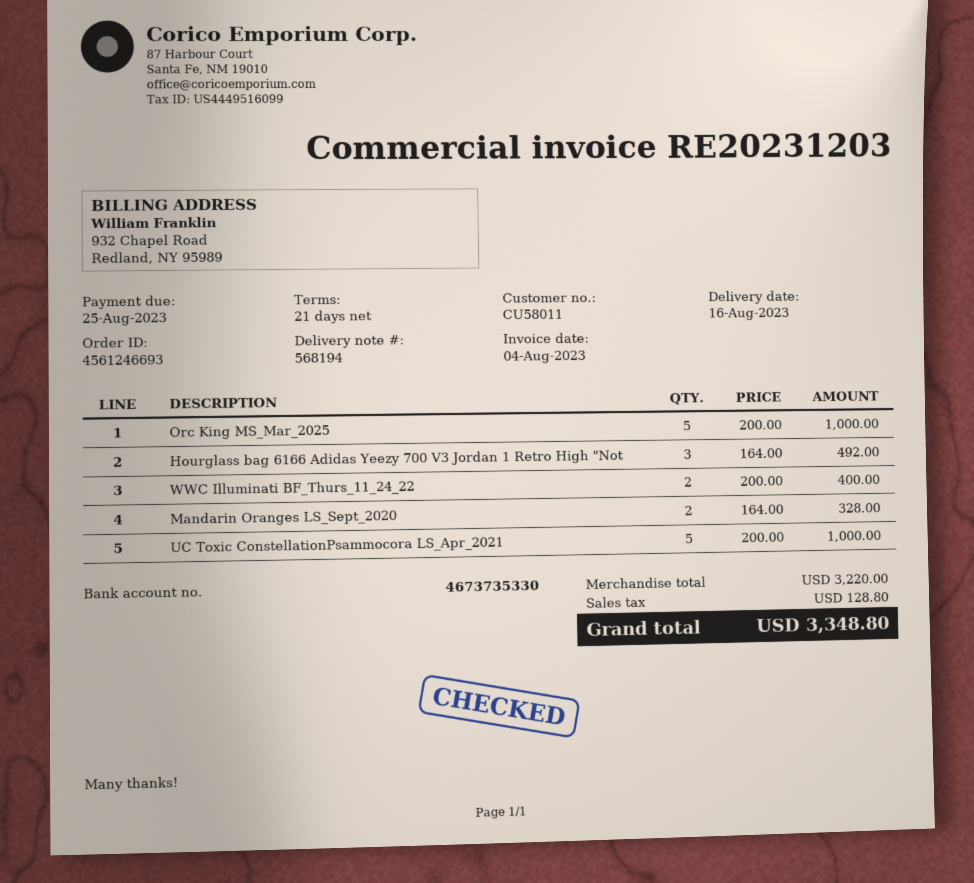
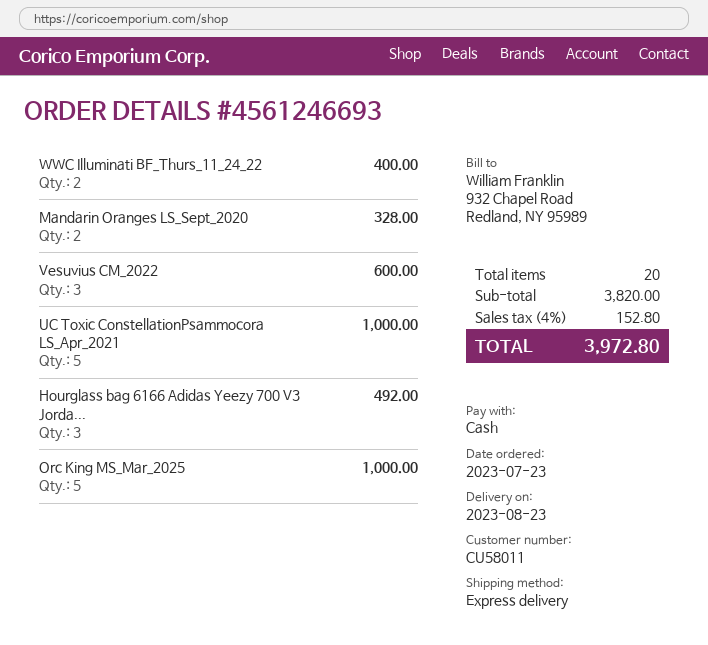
delivery date: 2023-08-16 -> 2023-08-23
Vesuvius CM_2022: none -> 3 for 600.00
subtotal: 3220.00 -> 3820.00
tax: 128.80 -> 152.80
total: 3348.80 -> 3972.80

